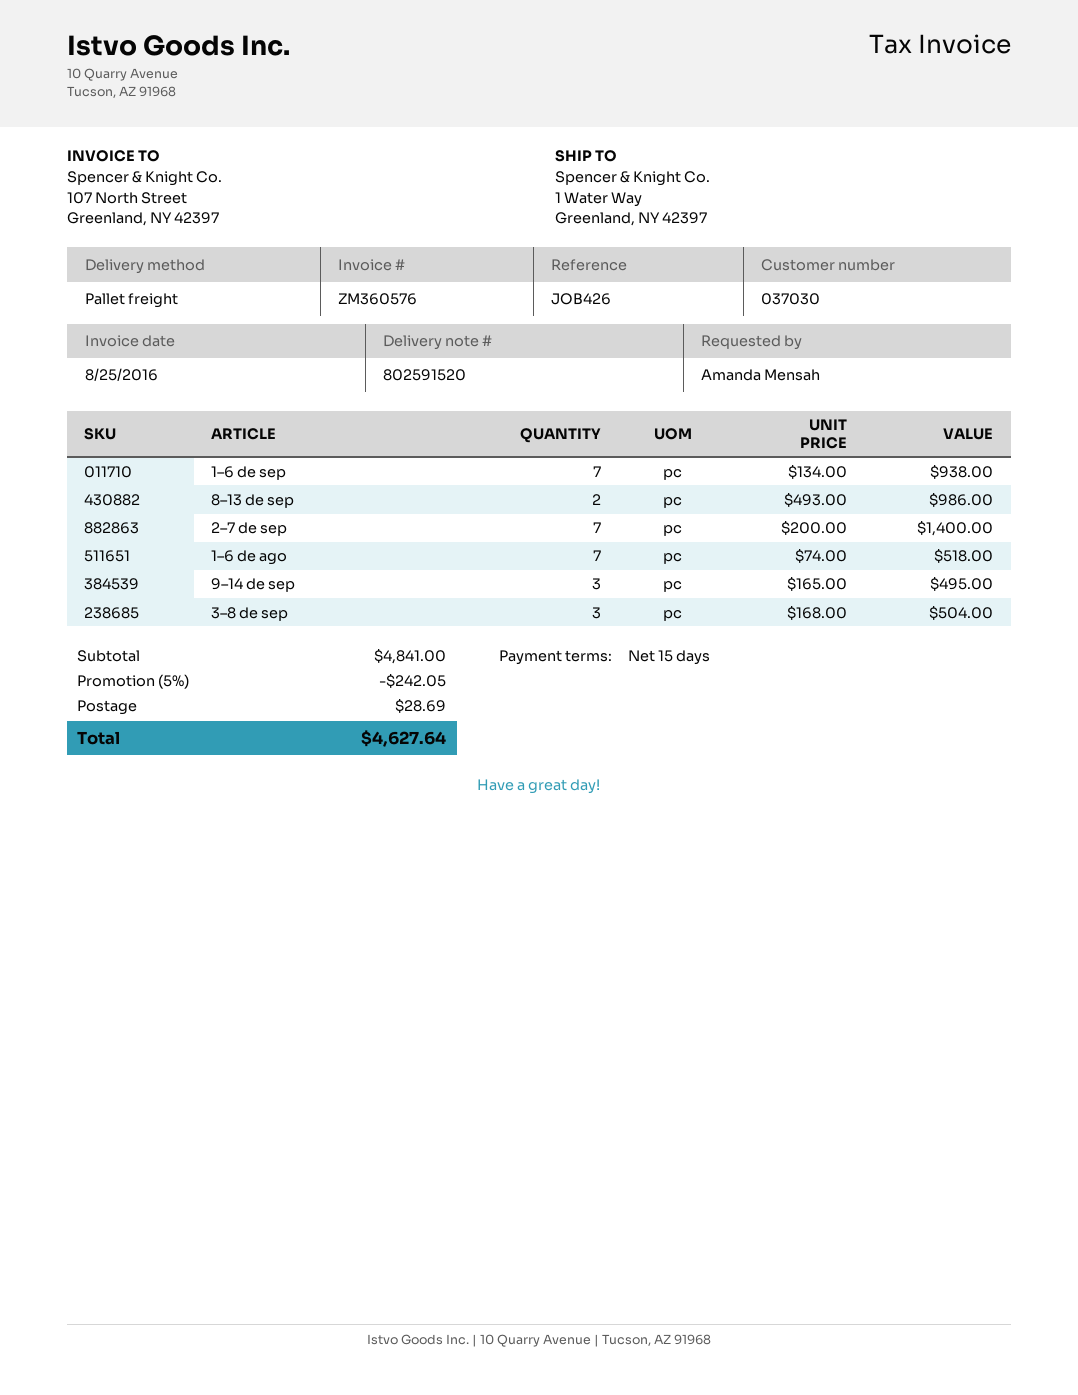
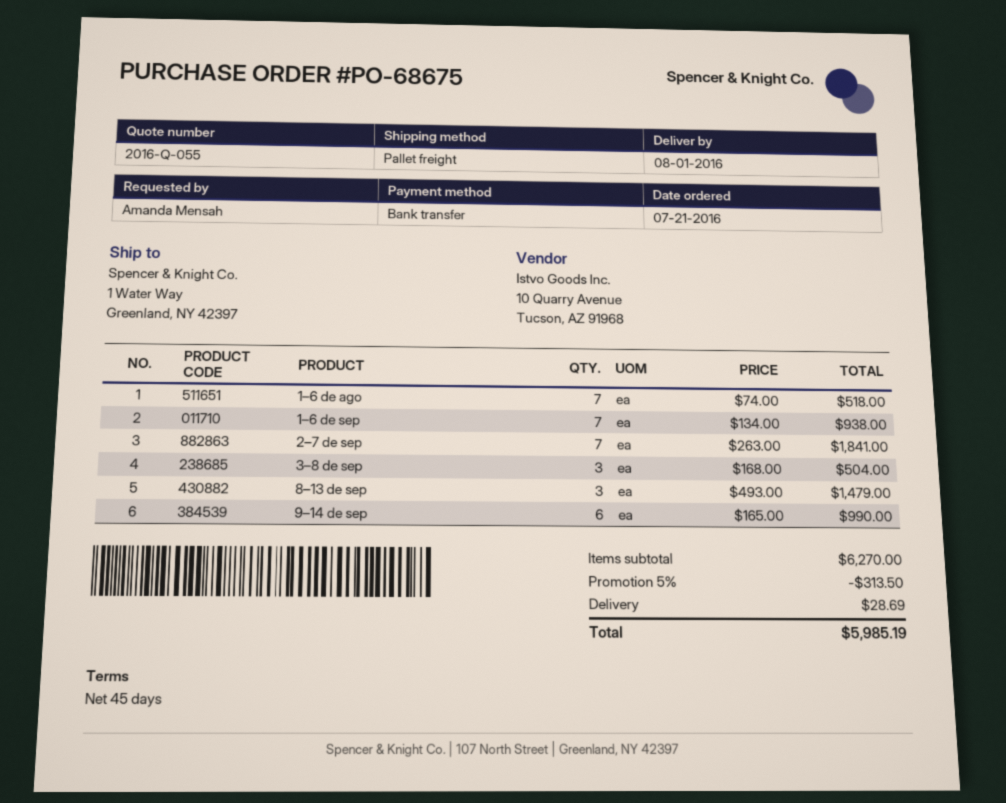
payment terms: 15 days -> 45 days
8–13 de sep: 2 x 493.00 = 986.00 -> 3 x 493.00 = 1479.00
2–7 de sep: 7 x 200.00 = 1400.00 -> 7 x 263.00 = 1841.00
9–14 de sep: 3 x 165.00 = 495.00 -> 6 x 165.00 = 990.00
subtotal: 4841.00 -> 6270.00
discount: 5% = 242.05 -> 5% = 313.50
total: 4627.64 -> 5985.19

